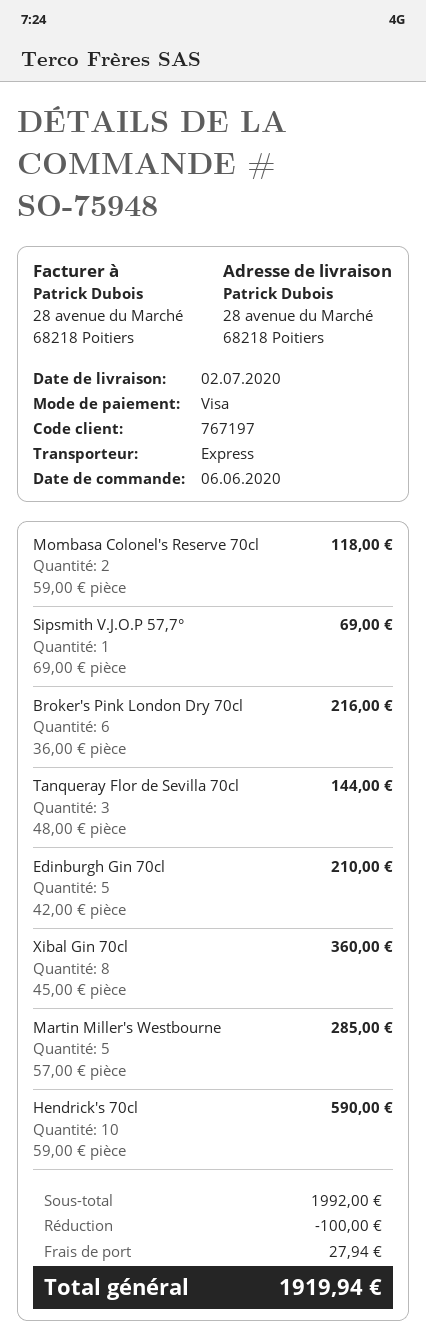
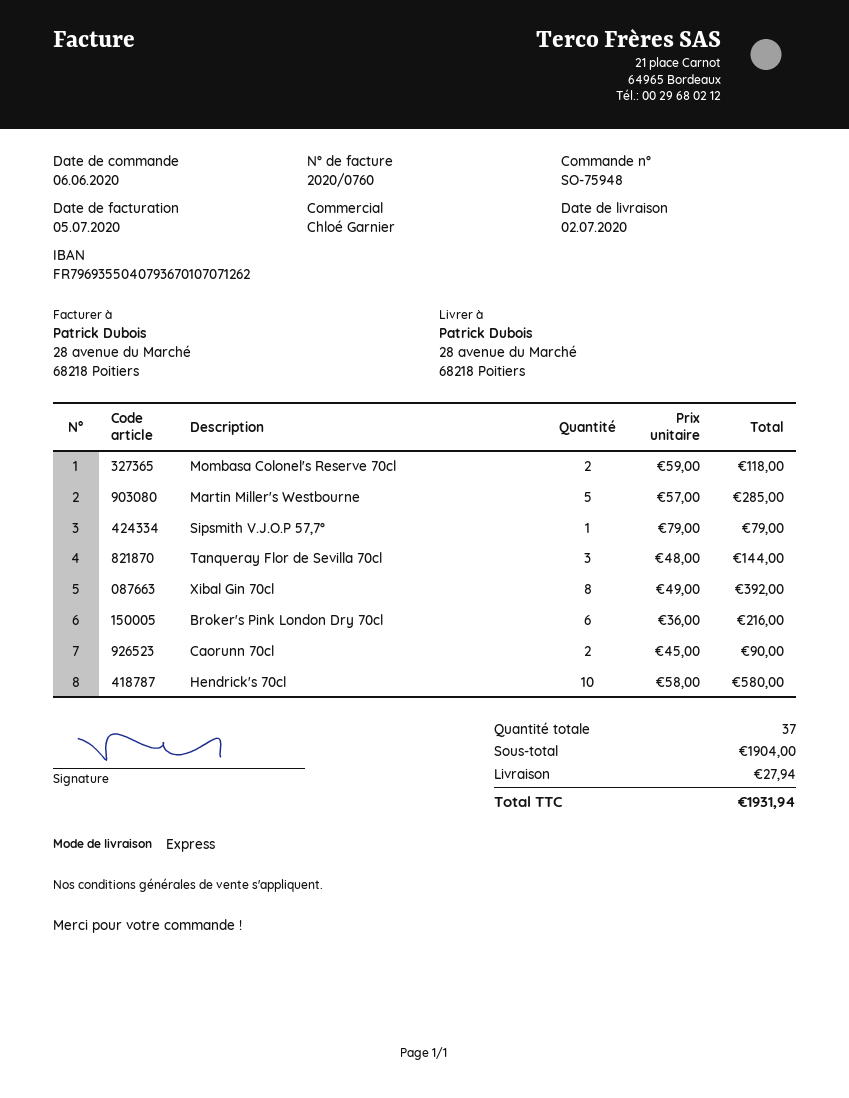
Sipsmith V.J.O.P 57,7°: 1 x 69.00 = 69.00 -> 1 x 79.00 = 79.00
Edinburgh Gin 70cl: 5 x 42.00 = 210.00 -> none
Xibal Gin 70cl: 8 x 45.00 = 360.00 -> 8 x 49.00 = 392.00
Hendrick's 70cl: 10 x 59.00 = 590.00 -> 10 x 58.00 = 580.00
Caorunn 70cl: none -> 2 x 45.00 = 90.00
subtotal: 1992.00 -> 1904.00
discount: 100.00 -> none
total: 1919.94 -> 1931.94

